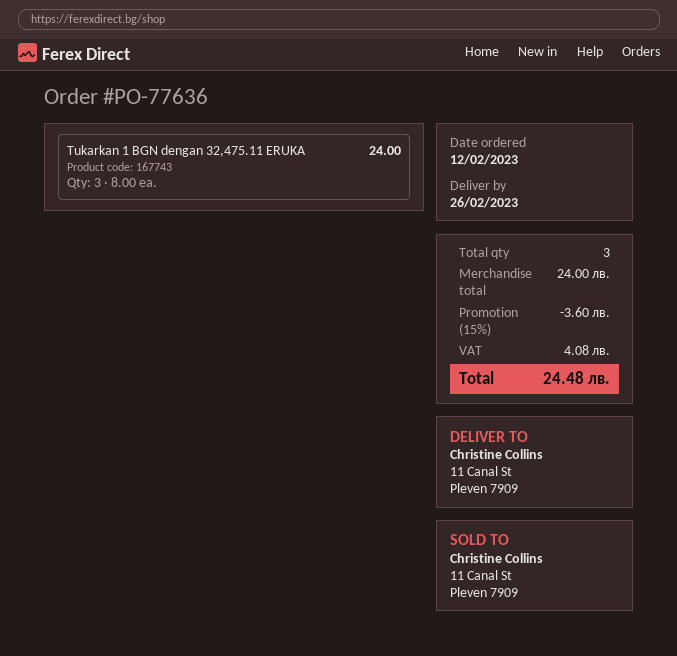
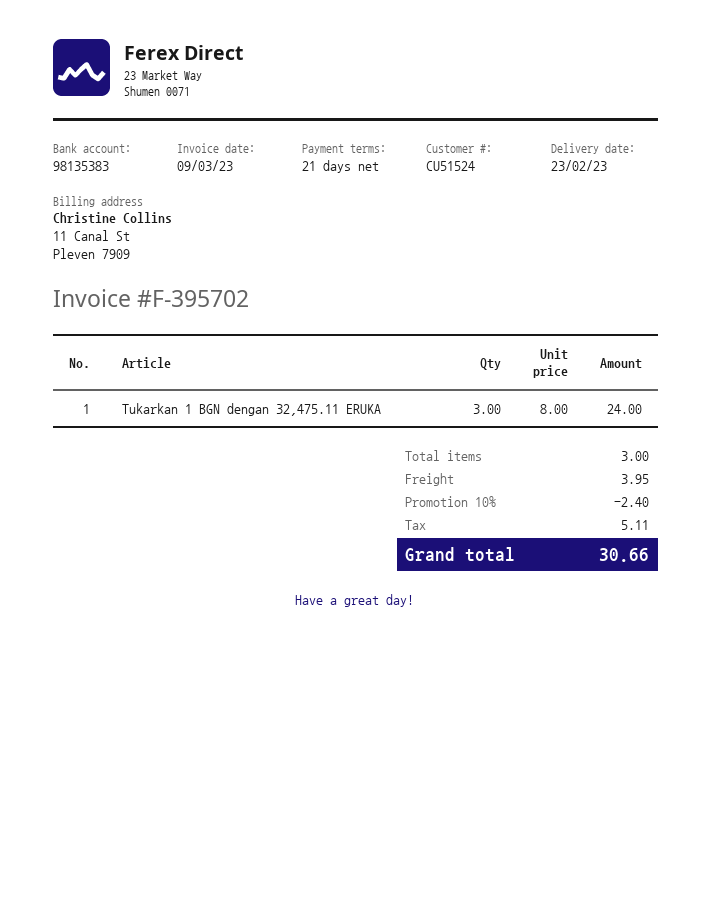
delivery date: 2023-02-26 -> 2023-02-23
discount: 15% = 3.60 -> 10% = 2.40
shipping: none -> 3.95
tax: 4.08 -> 5.11
total: 24.48 -> 30.66

